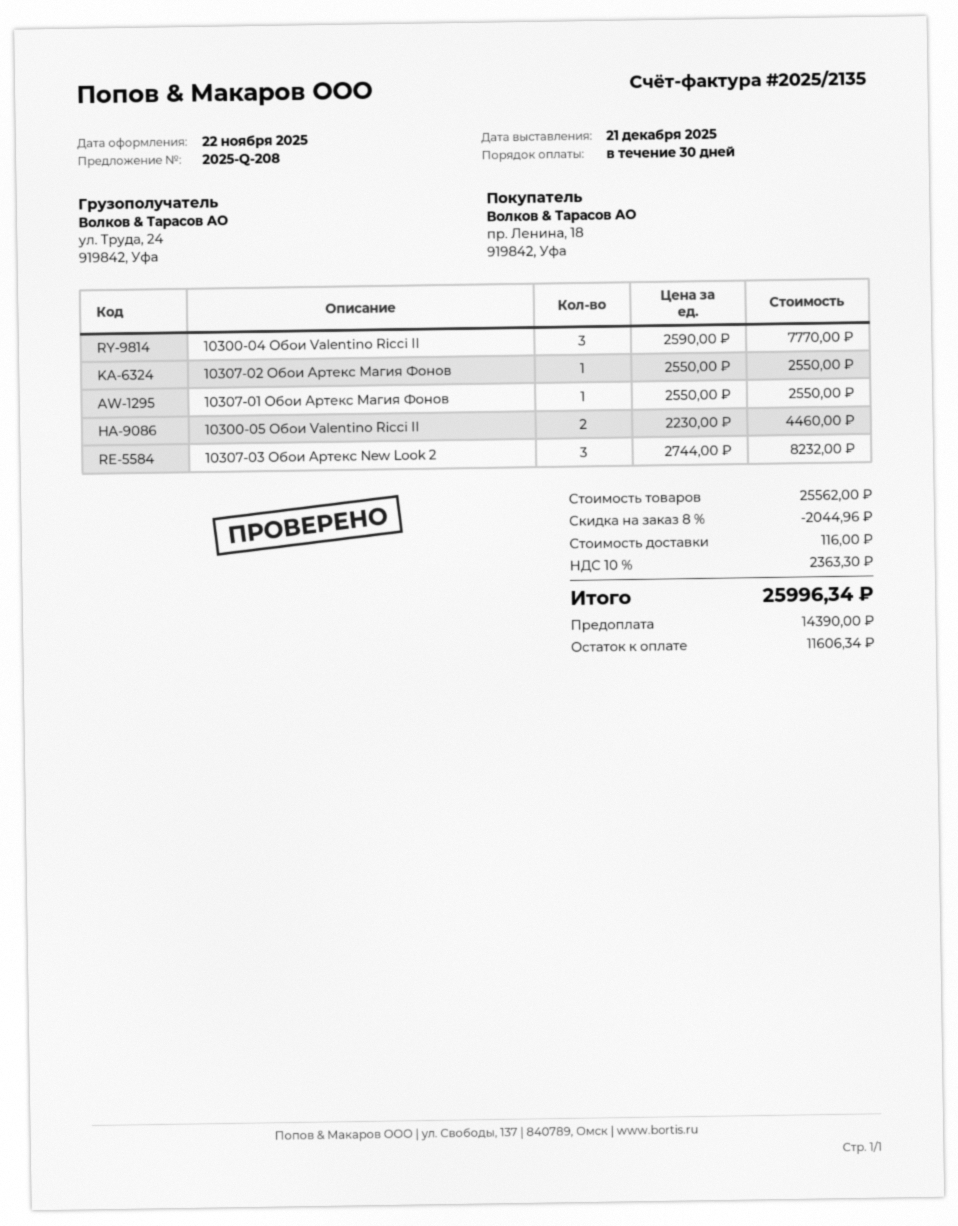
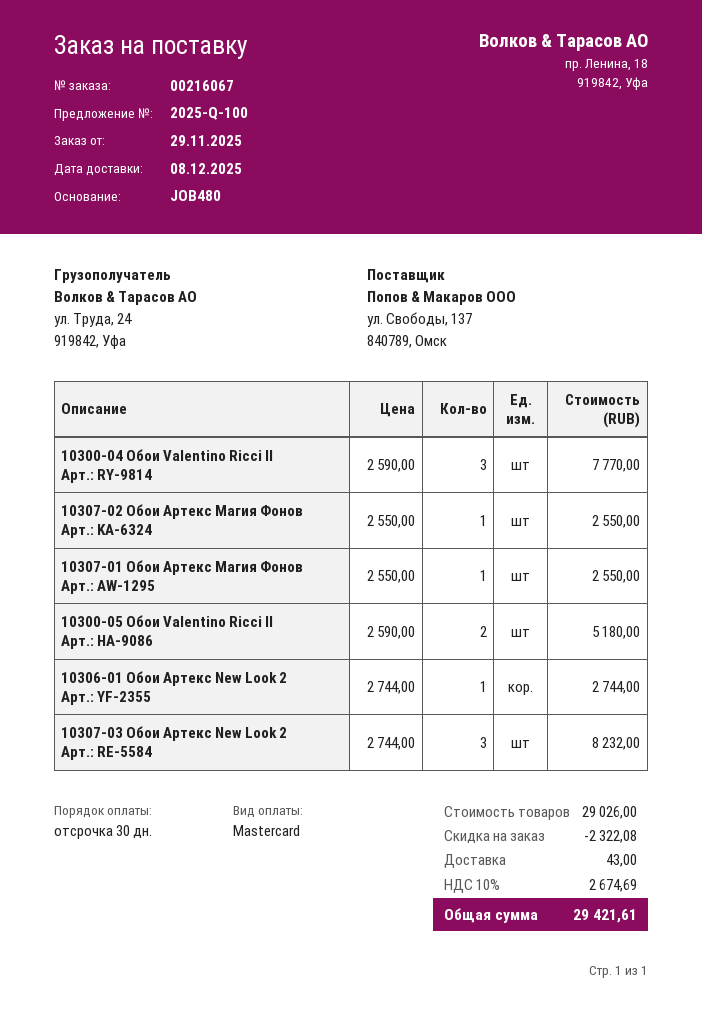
quote number: 2025-Q-208 -> 2025-Q-100
order date: 2025-11-22 -> 2025-11-29
10300-05 Обои Valentino Ricci II: 2 x 2230.00 = 4460.00 -> 2 x 2590.00 = 5180.00
10306-01 Обои Артекс New Look 2: none -> 1 x 2744.00 = 2744.00
subtotal: 25562.00 -> 29026.00
discount: 2044.96 -> 2322.08
shipping: 116.00 -> 43.00
tax: 10% = 2363.30 -> 10% = 2674.69
total: 25996.34 -> 29421.61

